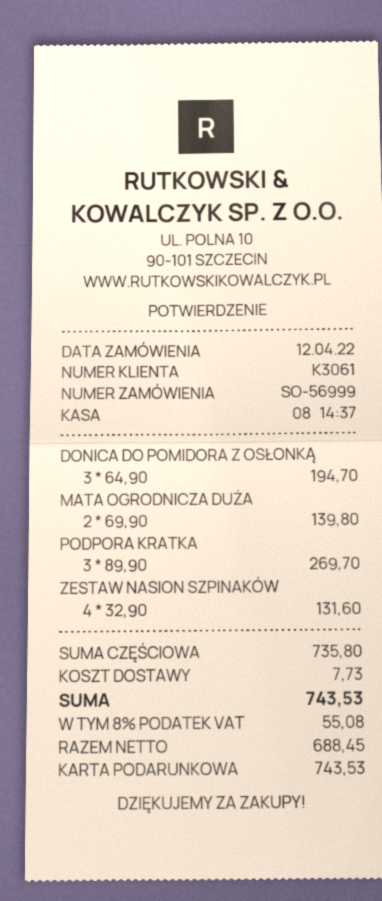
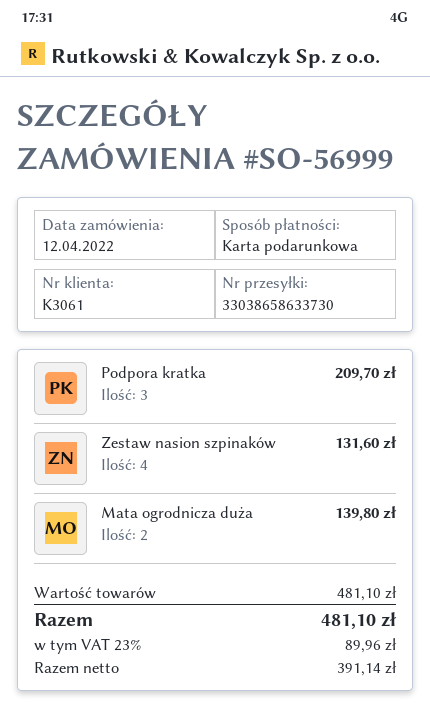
DONICA DO POMIDORA Z OSŁONKĄ: 3 for 194.70 -> none
PODPORA KRATKA: 3 for 269.70 -> 3 for 209.70
subtotal: 735.80 -> 481.10
shipping: 7.73 -> none
net: 688.45 -> 391.14
tax: 8% = 55.08 -> 23% = 89.96
total: 743.53 -> 481.10

